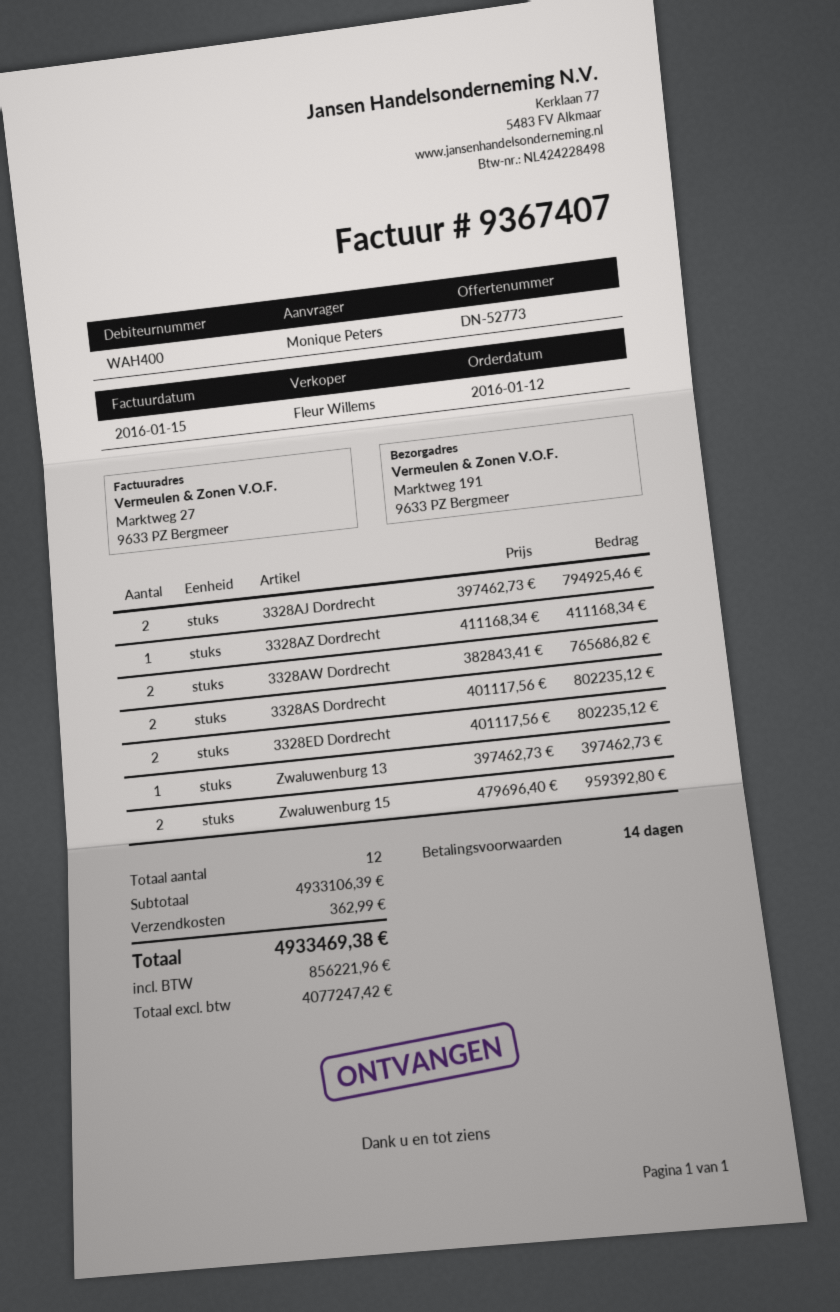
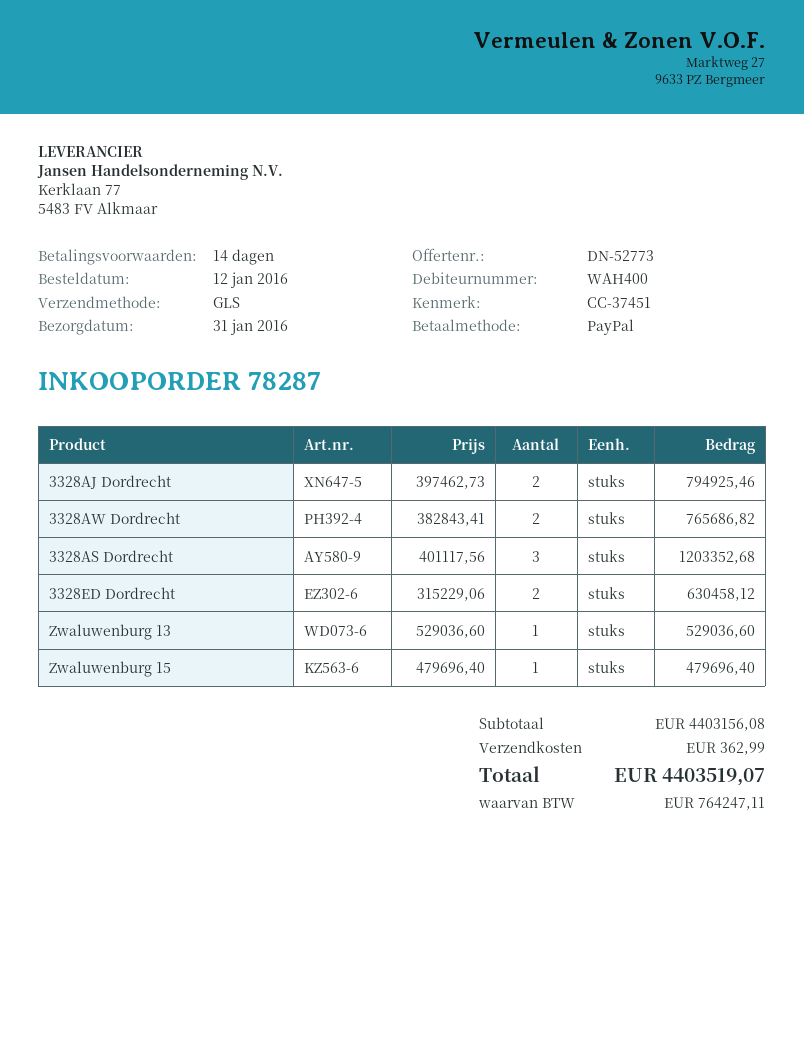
3328AZ Dordrecht: 1 x 411168.34 = 411168.34 -> none
3328AS Dordrecht: 2 x 401117.56 = 802235.12 -> 3 x 401117.56 = 1203352.68
3328ED Dordrecht: 2 x 401117.56 = 802235.12 -> 2 x 315229.06 = 630458.12
Zwaluwenburg 13: 1 x 397462.73 = 397462.73 -> 1 x 529036.60 = 529036.60
Zwaluwenburg 15: 2 x 479696.40 = 959392.80 -> 1 x 479696.40 = 479696.40
subtotal: 4933106.39 -> 4403156.08
tax: 856221.96 -> 764247.11
total: 4933469.38 -> 4403519.07

